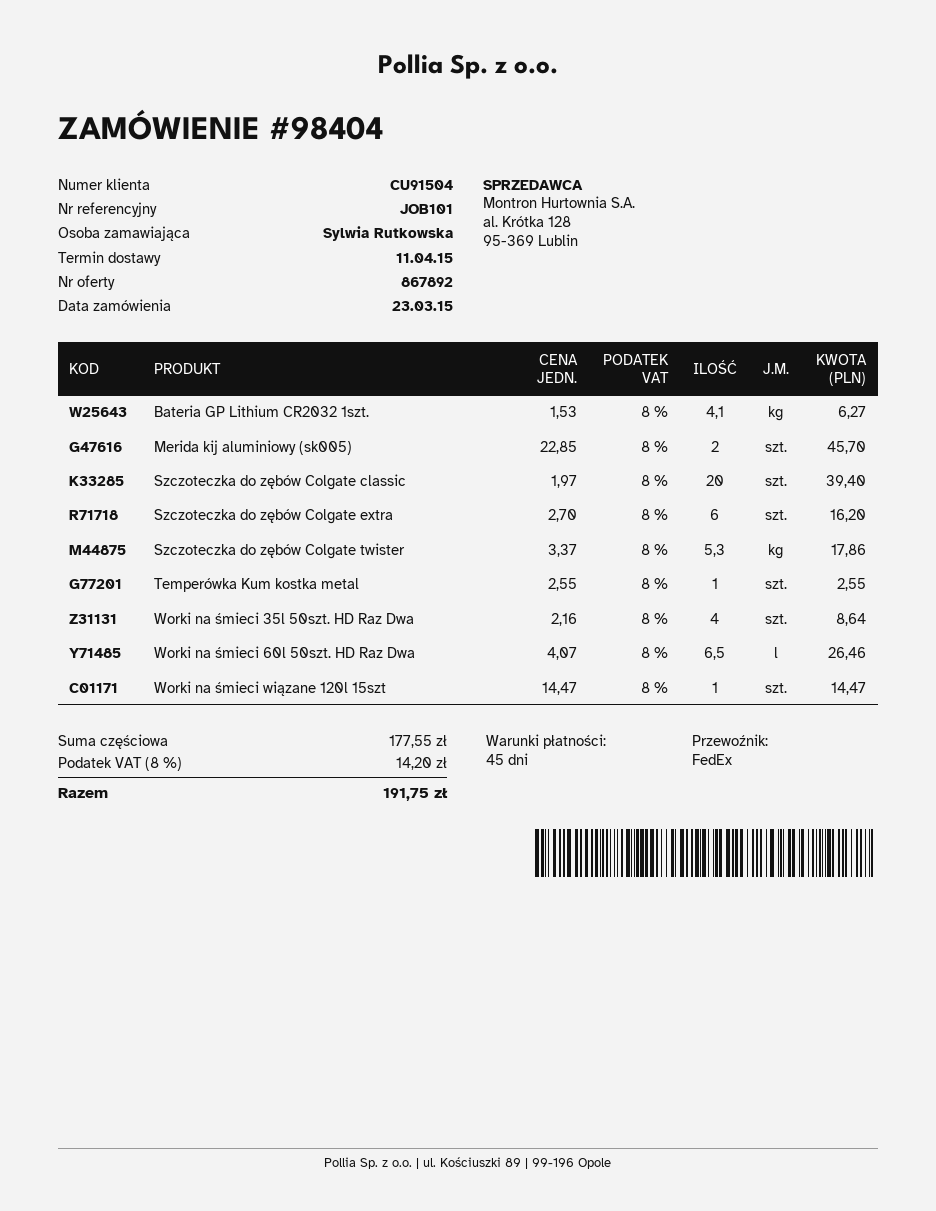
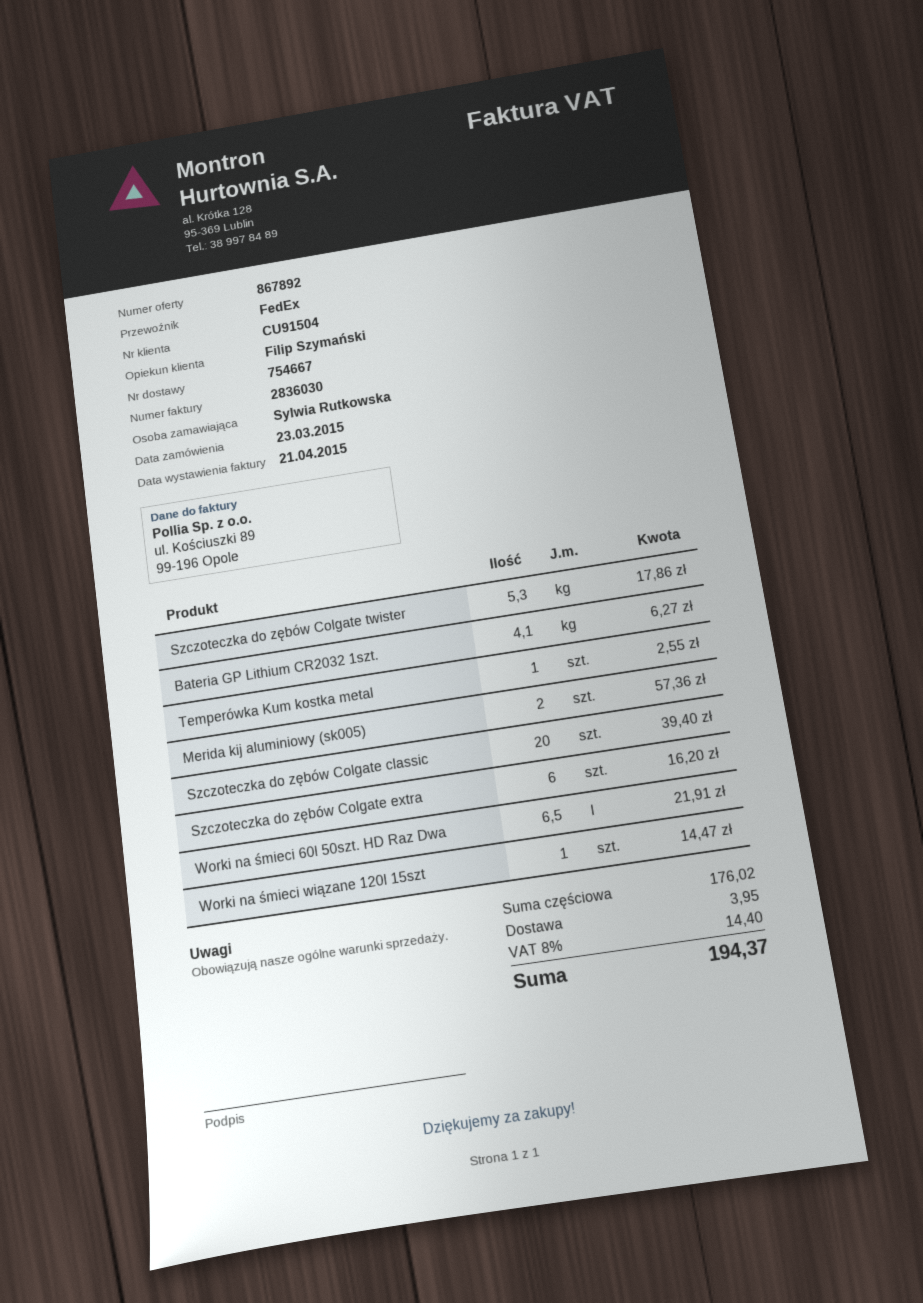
Merida kij aluminiowy (sk005): 2 for 45.70 -> 2 for 57.36
Worki na śmieci 35l 50szt. HD Raz Dwa: 4 for 8.64 -> none
Worki na śmieci 60l 50szt. HD Raz Dwa: 6.5 for 26.46 -> 6.5 for 21.91
subtotal: 177.55 -> 176.02
shipping: none -> 3.95
tax: 8% = 14.20 -> 8% = 14.40
total: 191.75 -> 194.37

